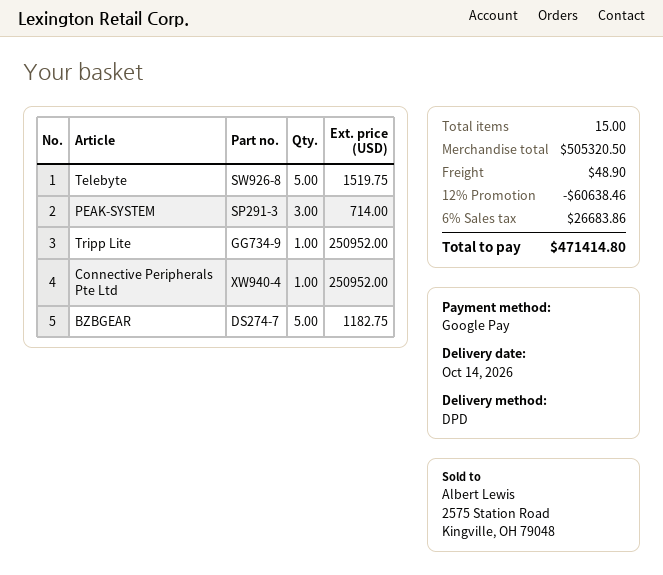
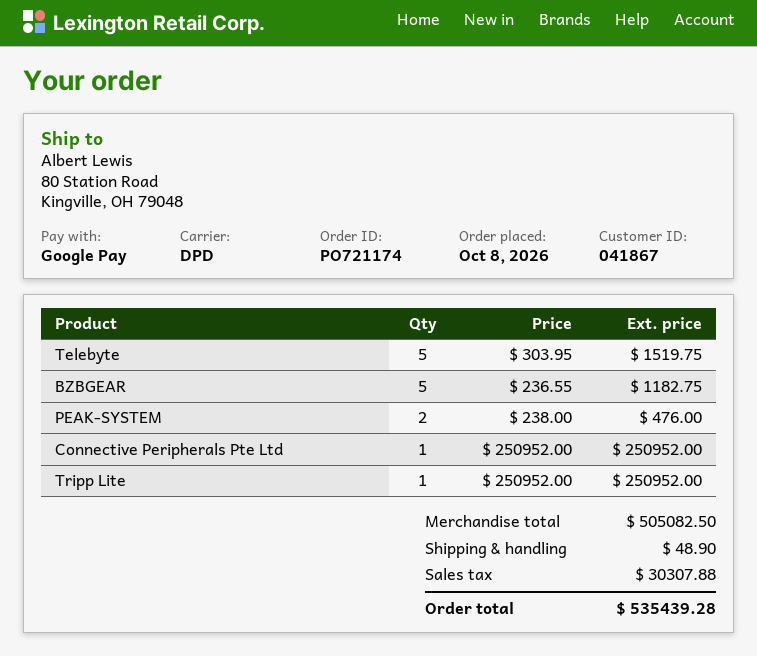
PEAK-SYSTEM: 3 for 714.00 -> 2 for 476.00
subtotal: 505320.50 -> 505082.50
discount: 12% = 60638.46 -> none
tax: 26683.86 -> 30307.88
total: 471414.80 -> 535439.28

